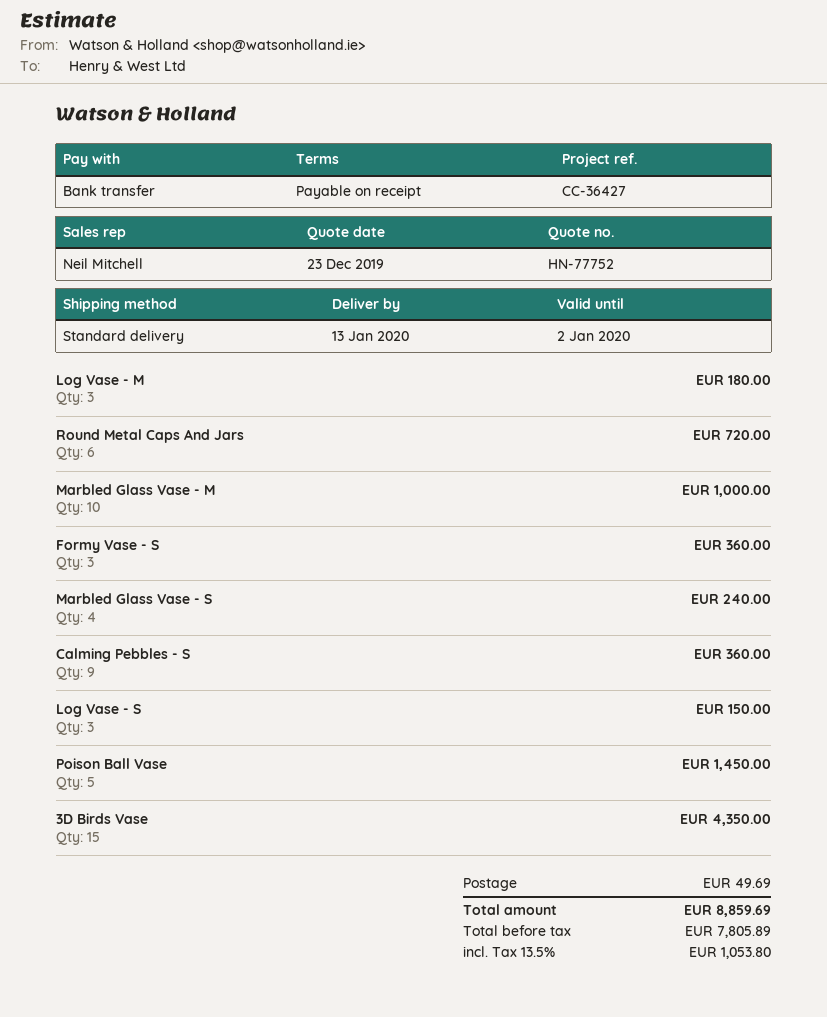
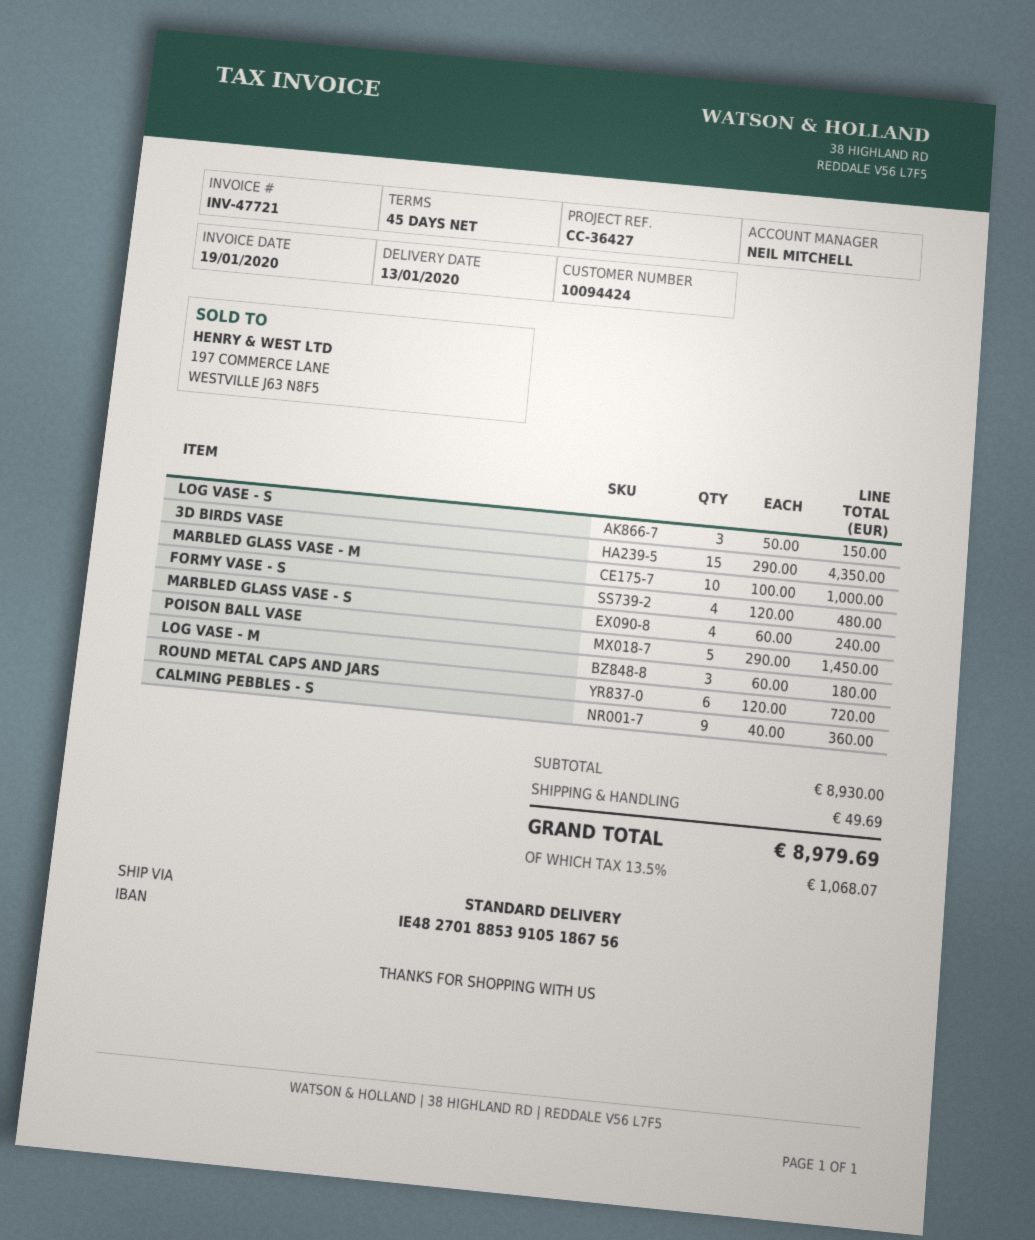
payment terms: on receipt -> 45 days
Formy Vase - S: 3 for 360.00 -> 4 for 480.00
tax: 13.5% = 1053.80 -> 13.5% = 1068.07
total: 8859.69 -> 8979.69

